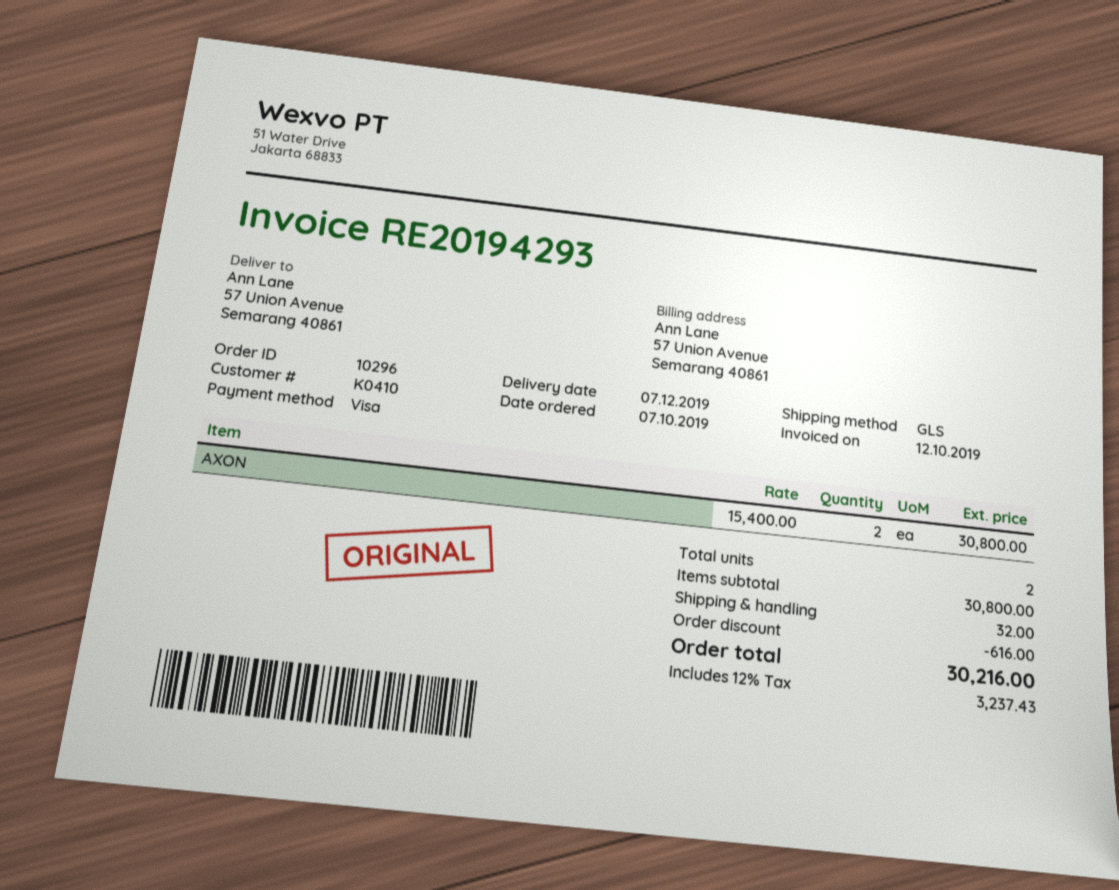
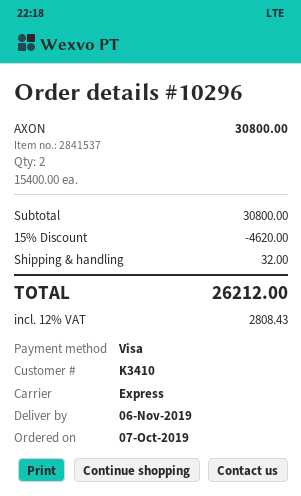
delivery date: 2019-12-07 -> 2019-11-06
customer number: K0410 -> K3410
shipping method: GLS -> express
discount: 616.00 -> 4620.00
tax: 12% = 3237.43 -> 12% = 2808.43
total: 30216.00 -> 26212.00

